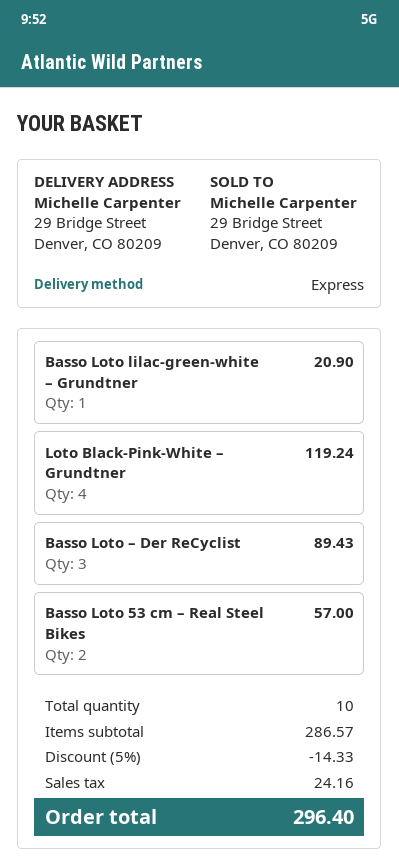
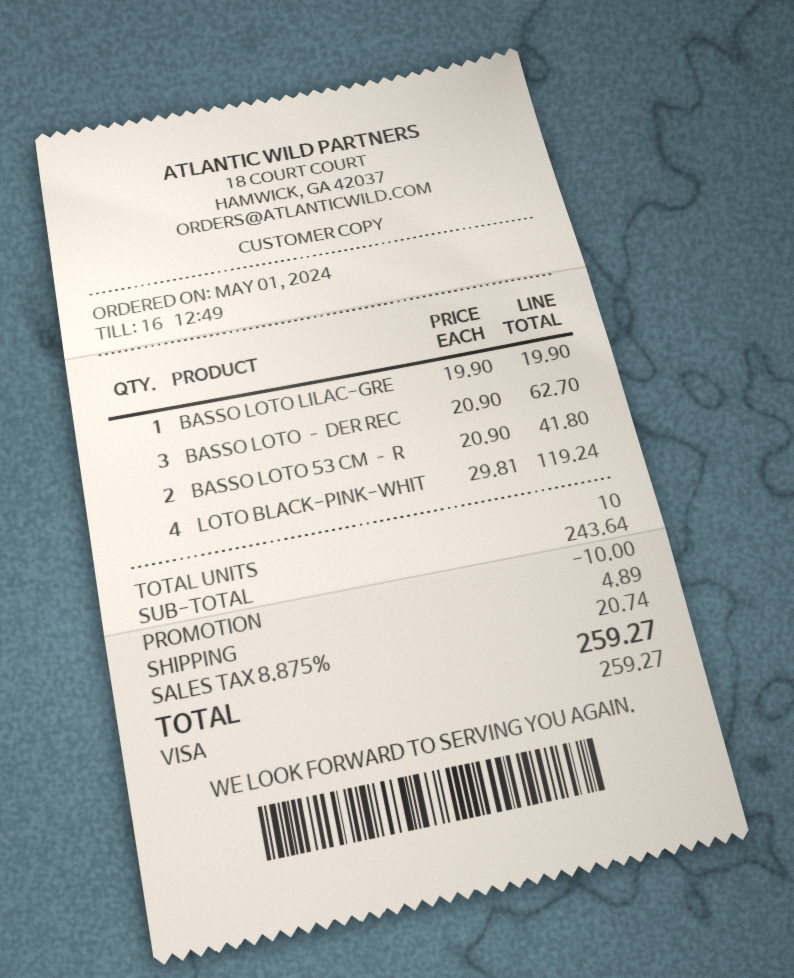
Basso Loto lilac-green-white – Grundtner: 1 for 20.90 -> 1 for 19.90
Basso Loto – Der ReCyclist: 3 for 89.43 -> 3 for 62.70
Basso Loto 53 cm – Real Steel Bikes: 2 for 57.00 -> 2 for 41.80
subtotal: 286.57 -> 243.64
discount: 14.33 -> 10.00
shipping: none -> 4.89
tax: 24.16 -> 20.74
total: 296.40 -> 259.27

